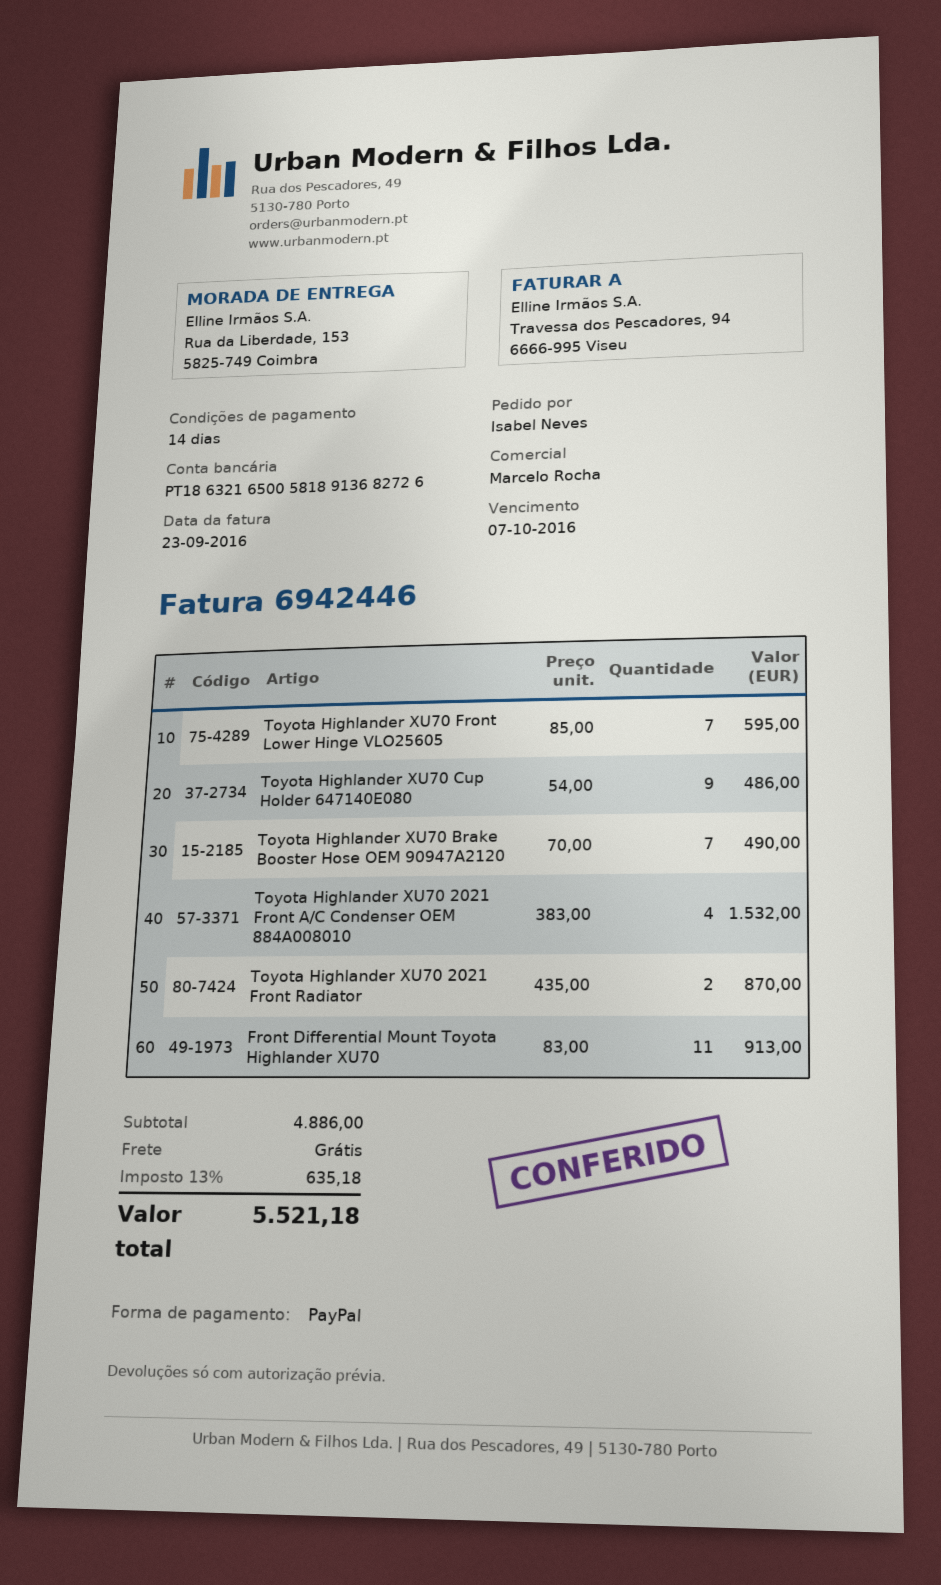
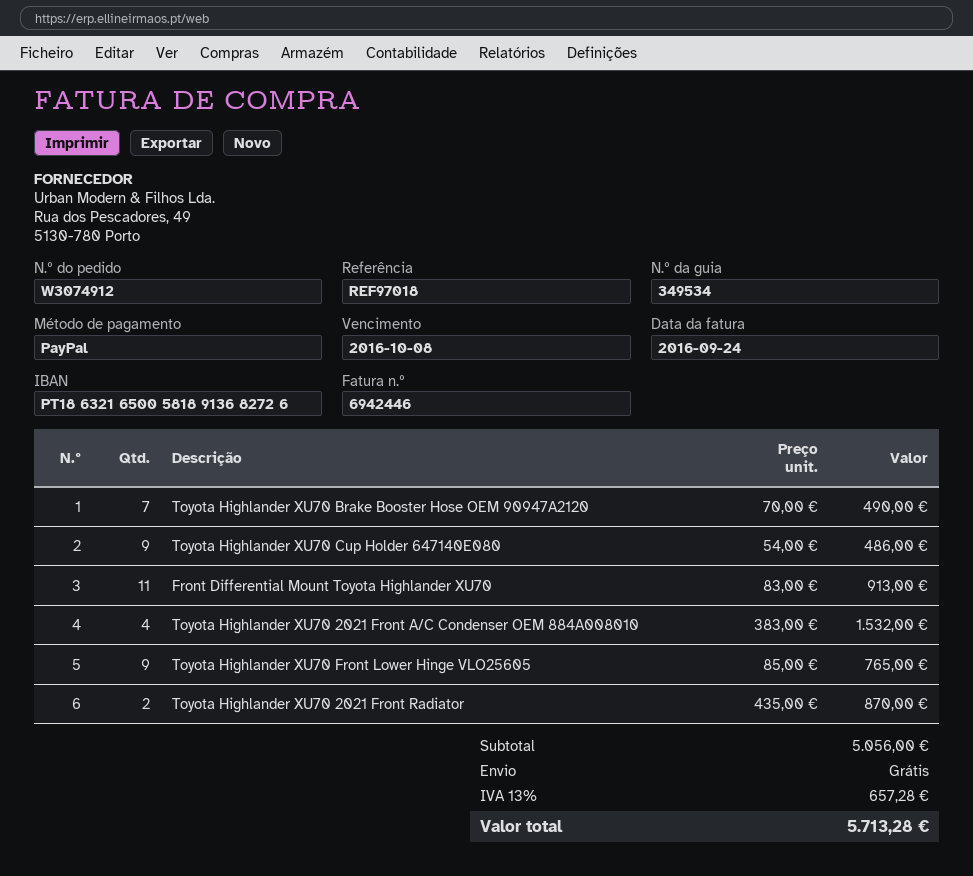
invoice date: 2016-09-23 -> 2016-09-24
due date: 2016-10-07 -> 2016-10-08
Toyota Highlander XU70 Front Lower Hinge VLO25605: 7 x 85.00 = 595.00 -> 9 x 85.00 = 765.00
subtotal: 4886.00 -> 5056.00
tax: 13% = 635.18 -> 13% = 657.28
total: 5521.18 -> 5713.28

